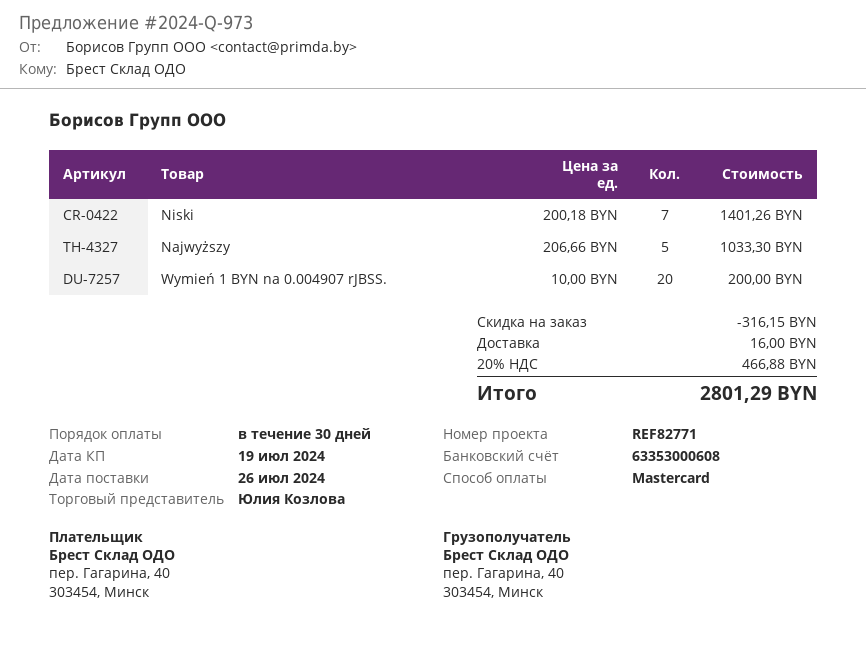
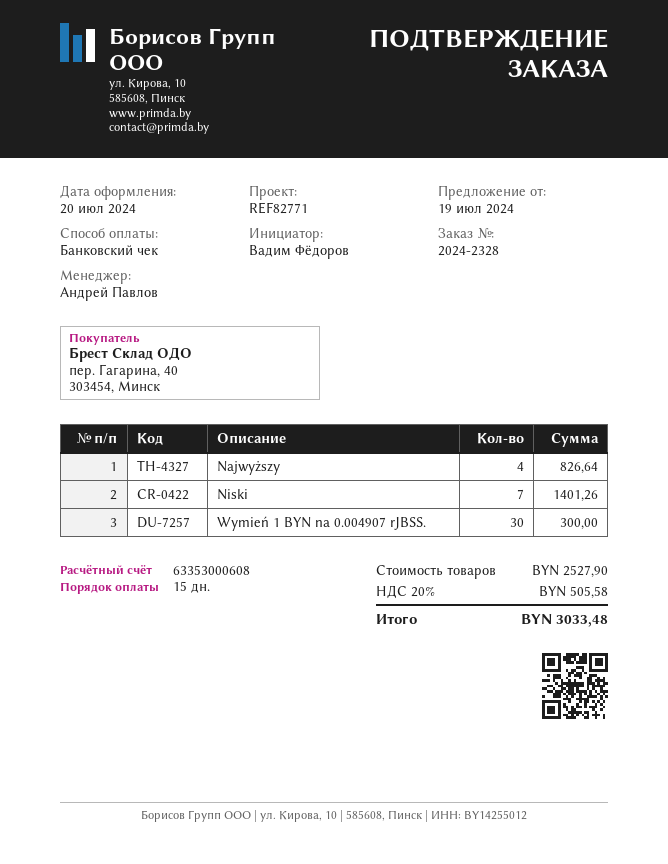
payment terms: 30 days -> 15 days
sales rep: Юлия Козлова -> Андрей Павлов
payment method: Mastercard -> cheque
Najwyższy: 5 for 1033.30 -> 4 for 826.64
Wymień 1 BYN na 0.004907 rJBSS.: 20 for 200.00 -> 30 for 300.00
discount: 316.15 -> none
shipping: 16.00 -> none
tax: 20% = 466.88 -> 20% = 505.58
total: 2801.29 -> 3033.48

